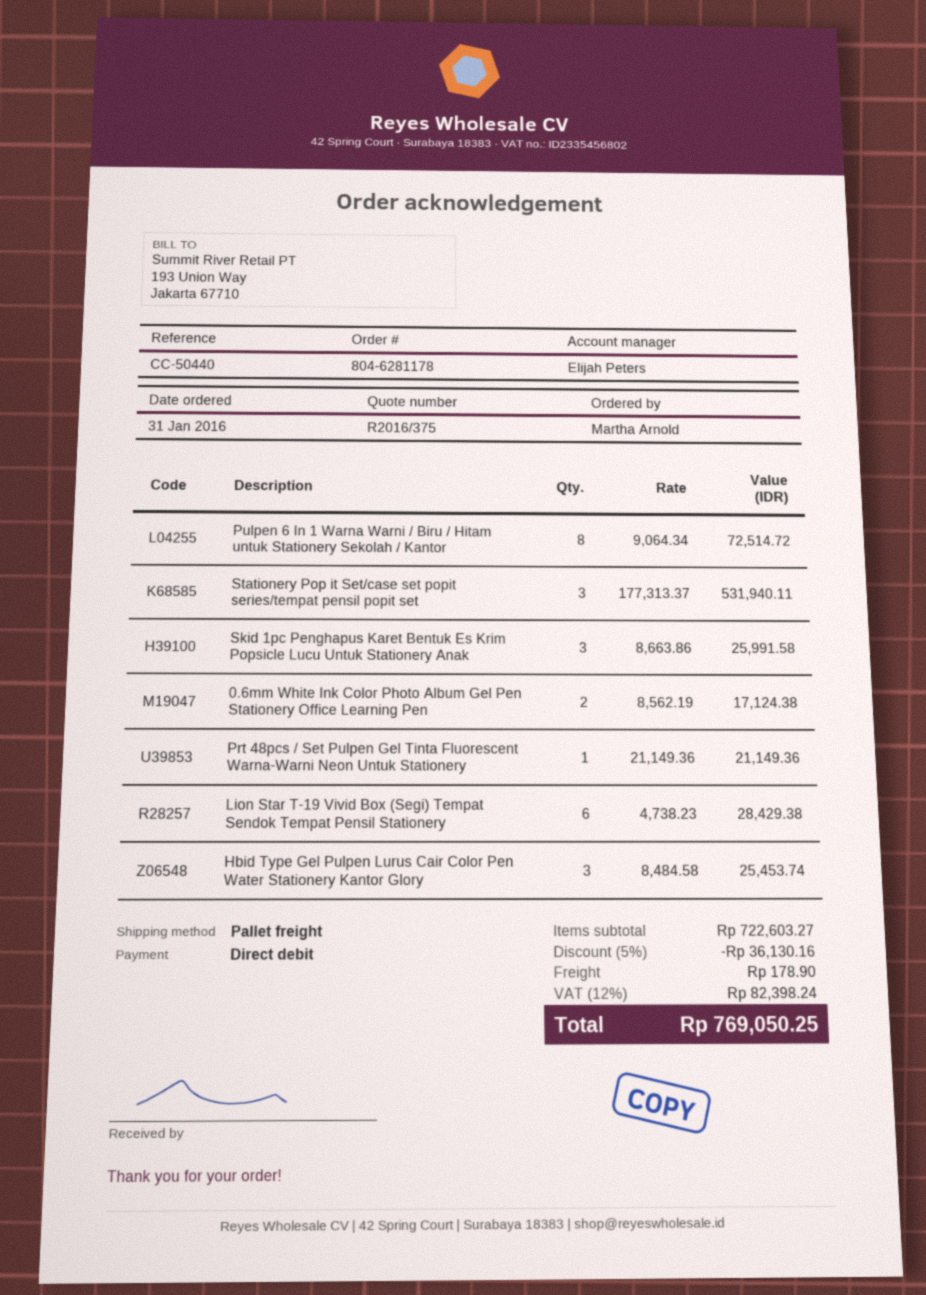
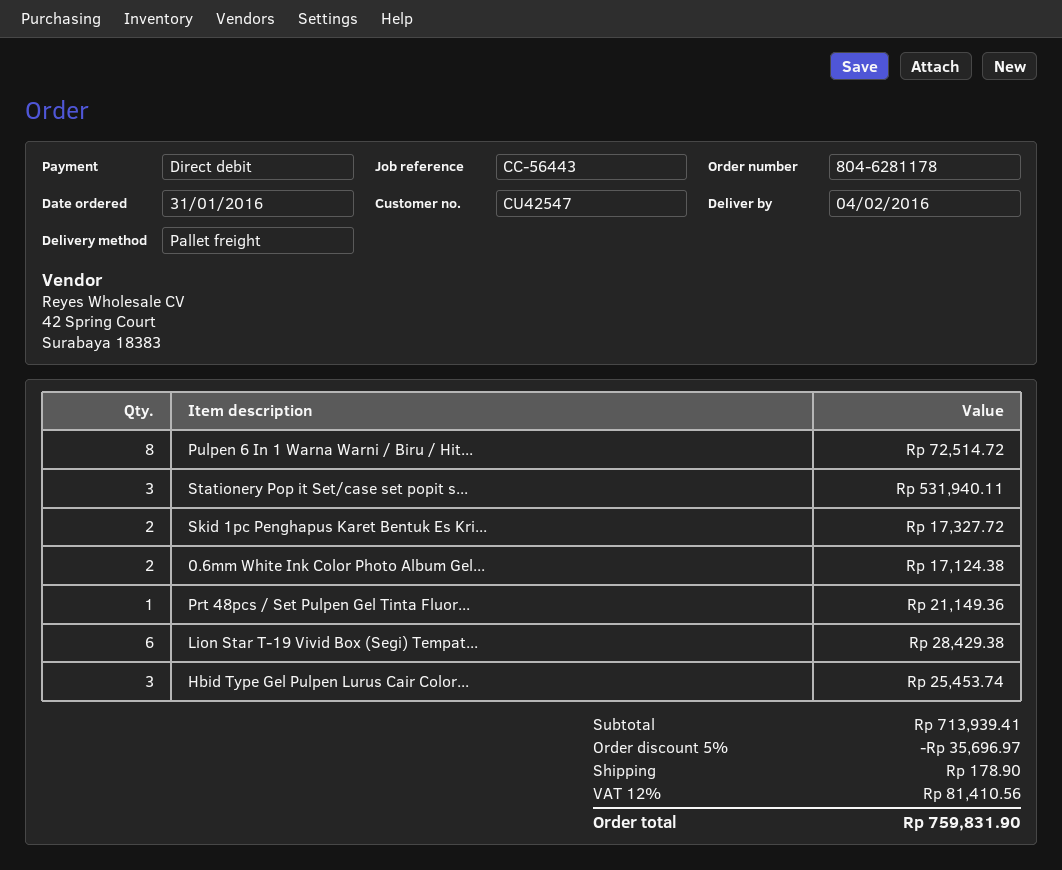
reference: CC-50440 -> CC-56443
Skid 1pc Penghapus Karet Bentuk Es Krim Popsicle Lucu Untuk Stationery Anak: 3 for 25991.58 -> 2 for 17327.72
subtotal: 722603.27 -> 713939.41
discount: 5% = 36130.16 -> 5% = 35696.97
tax: 12% = 82398.24 -> 12% = 81410.56
total: 769050.25 -> 759831.90

